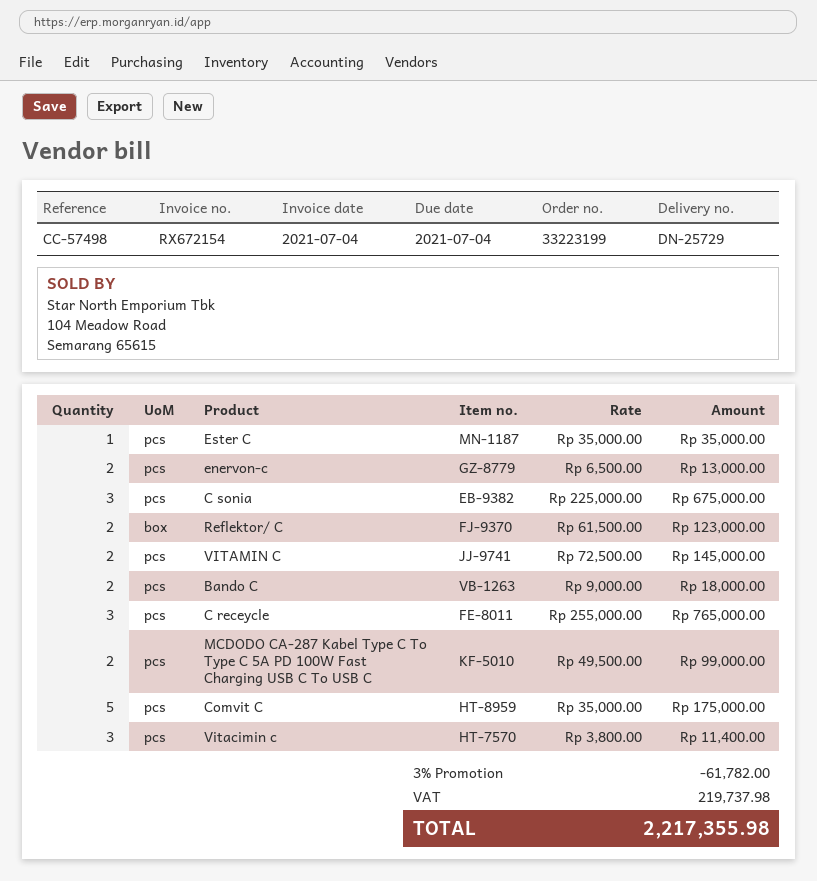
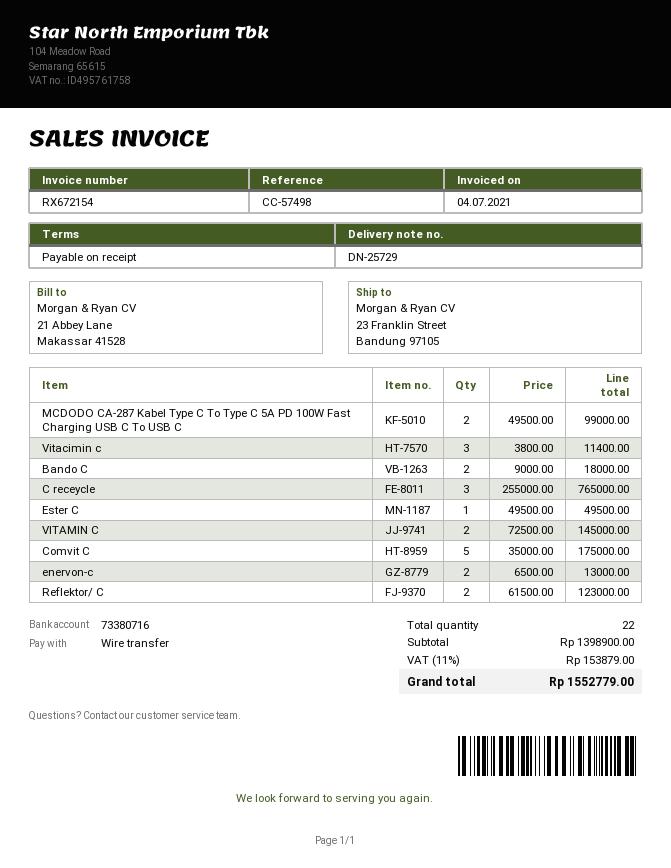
Ester C: 1 x 35000.00 = 35000.00 -> 1 x 49500.00 = 49500.00
C sonia: 3 x 225000.00 = 675000.00 -> none
discount: 3% = 61782.00 -> none
tax: 219737.98 -> 153879.00
total: 2217355.98 -> 1552779.00

